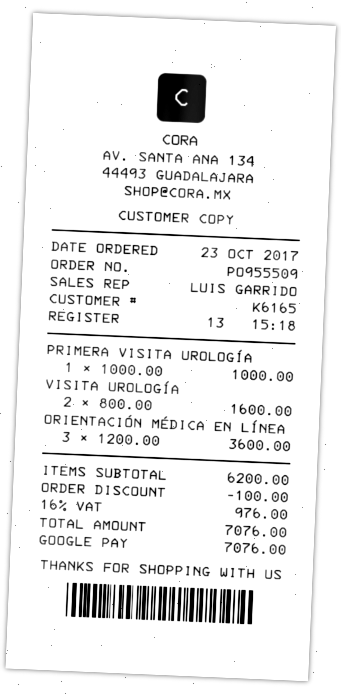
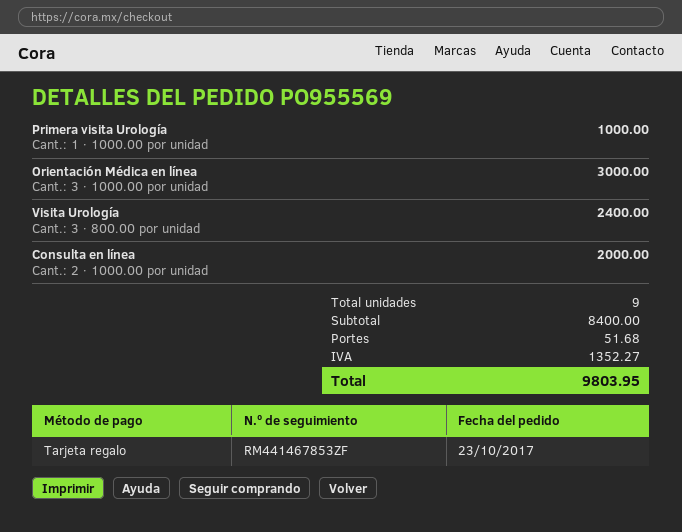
order number: PO955509 -> PO955569
payment method: Google Pay -> gift card
VISITA UROLOGÍA: 2 x 800.00 = 1600.00 -> 3 x 800.00 = 2400.00
ORIENTACIÓN MÉDICA EN LÍNEA: 3 x 1200.00 = 3600.00 -> 3 x 1000.00 = 3000.00
Consulta en línea: none -> 2 x 1000.00 = 2000.00
subtotal: 6200.00 -> 8400.00
discount: 100.00 -> none
shipping: none -> 51.68
tax: 976.00 -> 1352.27
total: 7076.00 -> 9803.95

